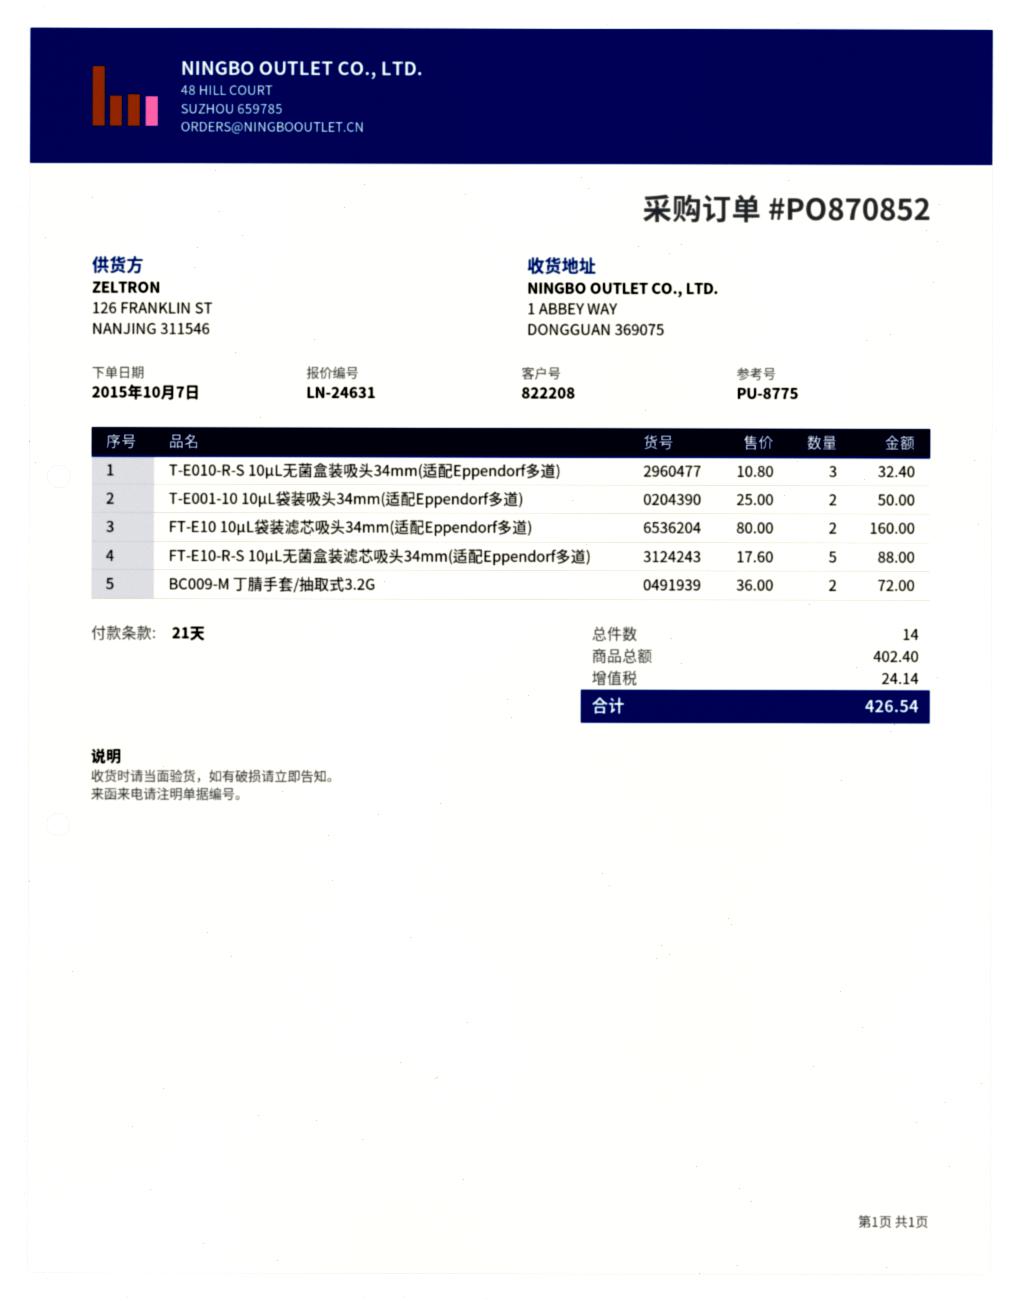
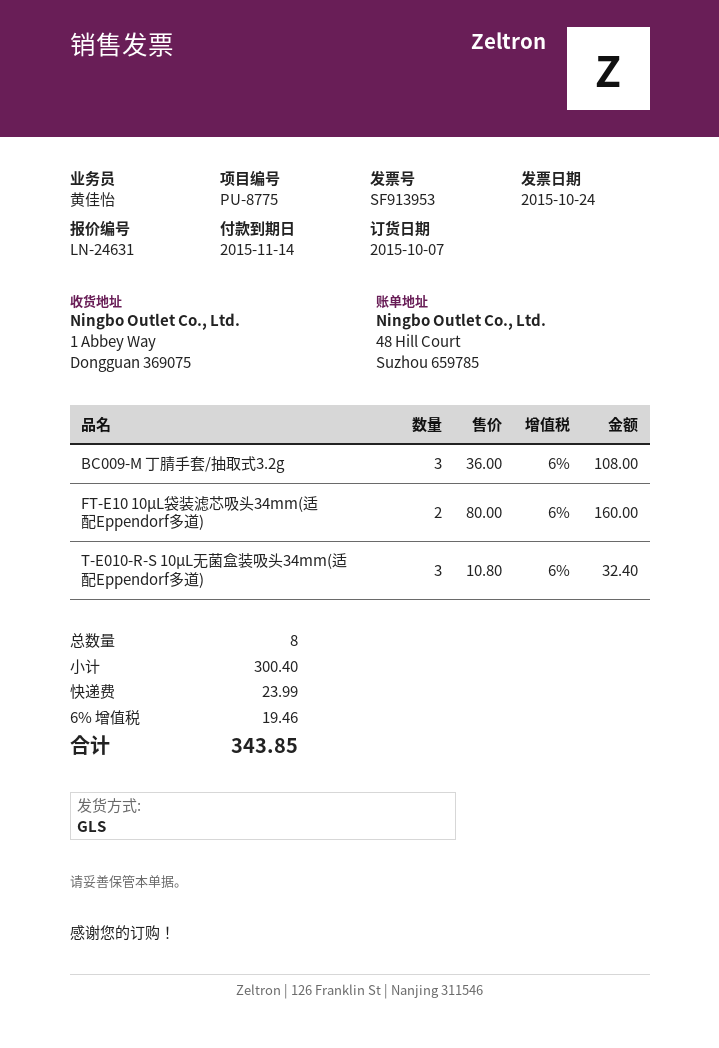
T-E001-10 10μL袋装吸头34mm(适配Eppendorf多道): 2 x 25.00 = 50.00 -> none
FT-E10-R-S 10μL无菌盒装滤芯吸头34mm(适配Eppendorf多道): 5 x 17.60 = 88.00 -> none
BC009-M 丁腈手套/抽取式3.2G: 2 x 36.00 = 72.00 -> 3 x 36.00 = 108.00
total quantity: 14 -> 8
subtotal: 402.40 -> 300.40
shipping: none -> 23.99
tax: 24.14 -> 19.46
total: 426.54 -> 343.85

